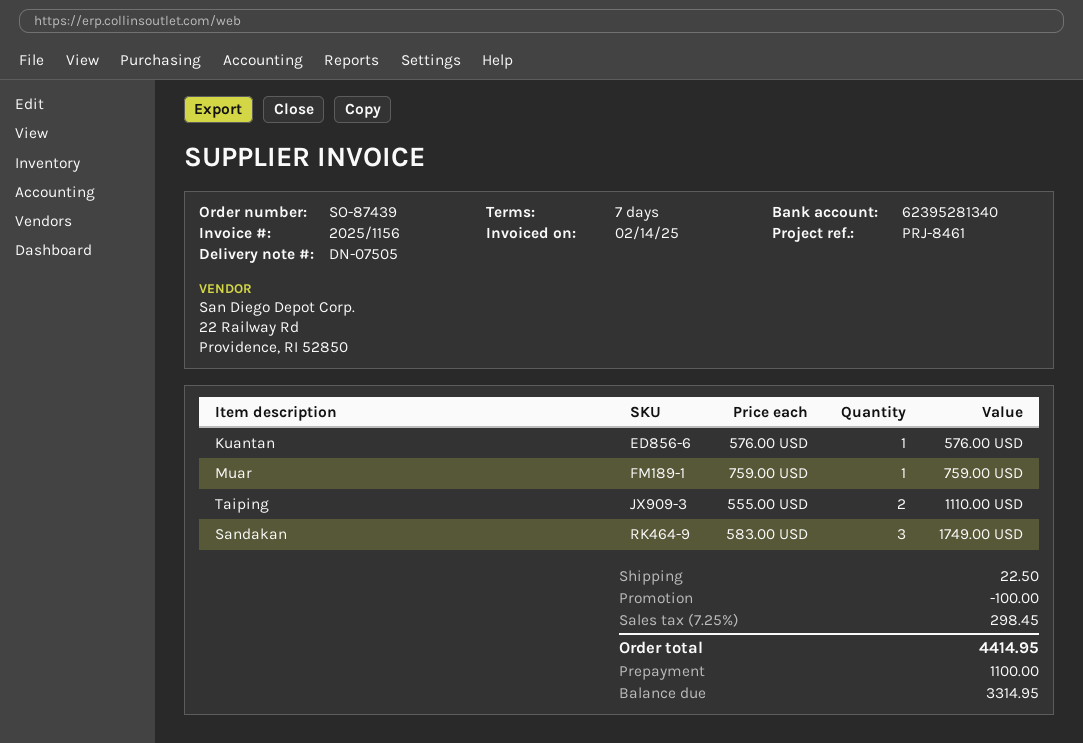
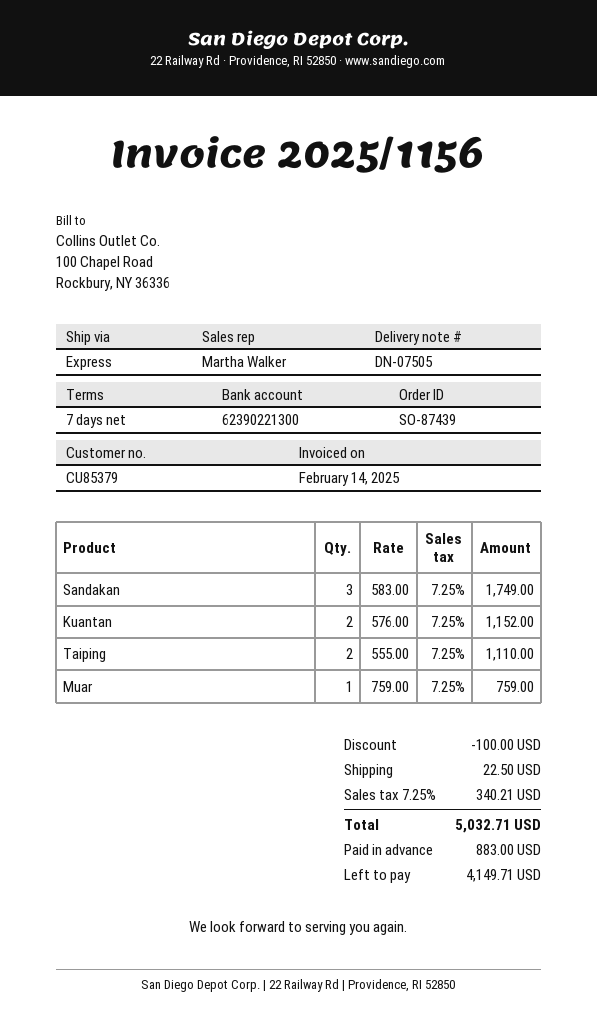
bank account: 62395281340 -> 62390221300
Kuantan: 1 x 576.00 = 576.00 -> 2 x 576.00 = 1152.00
tax: 7.25% = 298.45 -> 7.25% = 340.21
total: 4414.95 -> 5032.71
deposit: 1100.00 -> 883.00
balance: 3314.95 -> 4149.71

